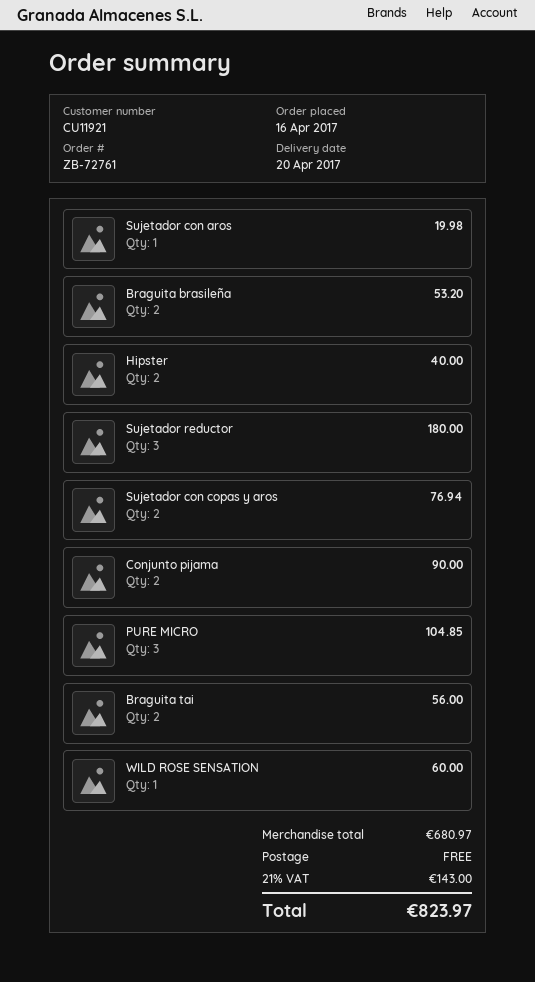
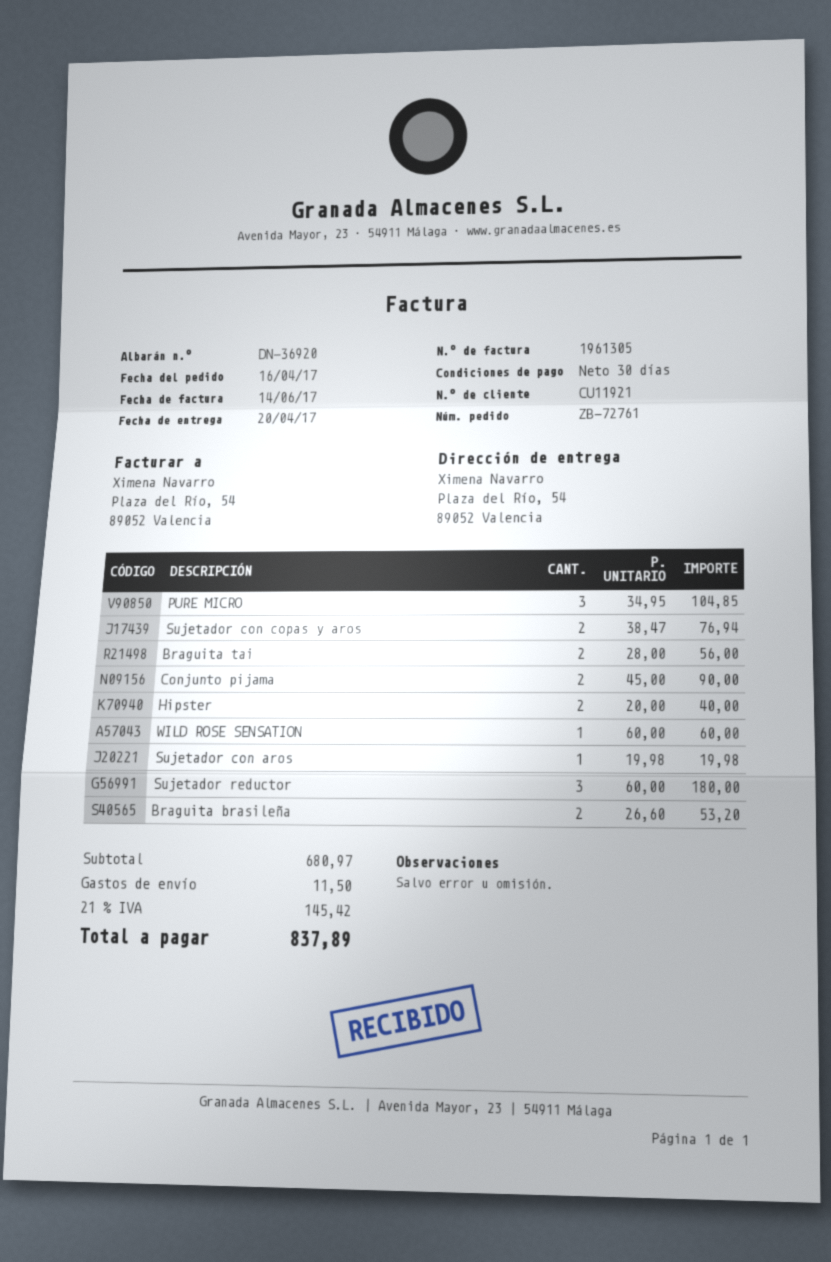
shipping: 0.00 -> 11.50
tax: 21% = 143.00 -> 21% = 145.42
total: 823.97 -> 837.89

